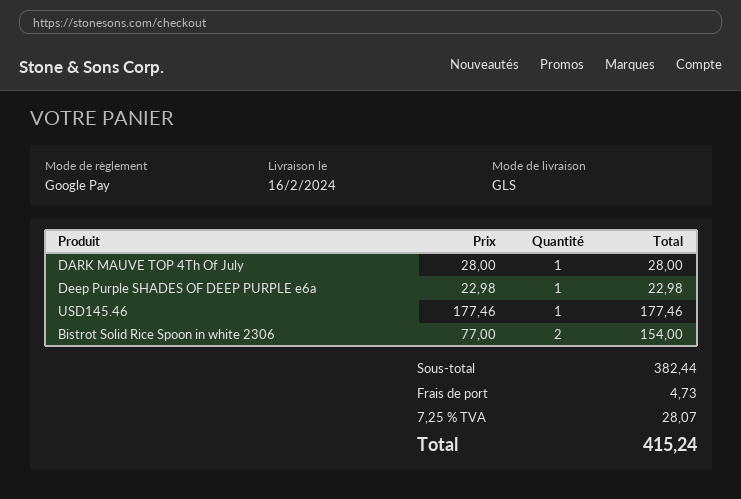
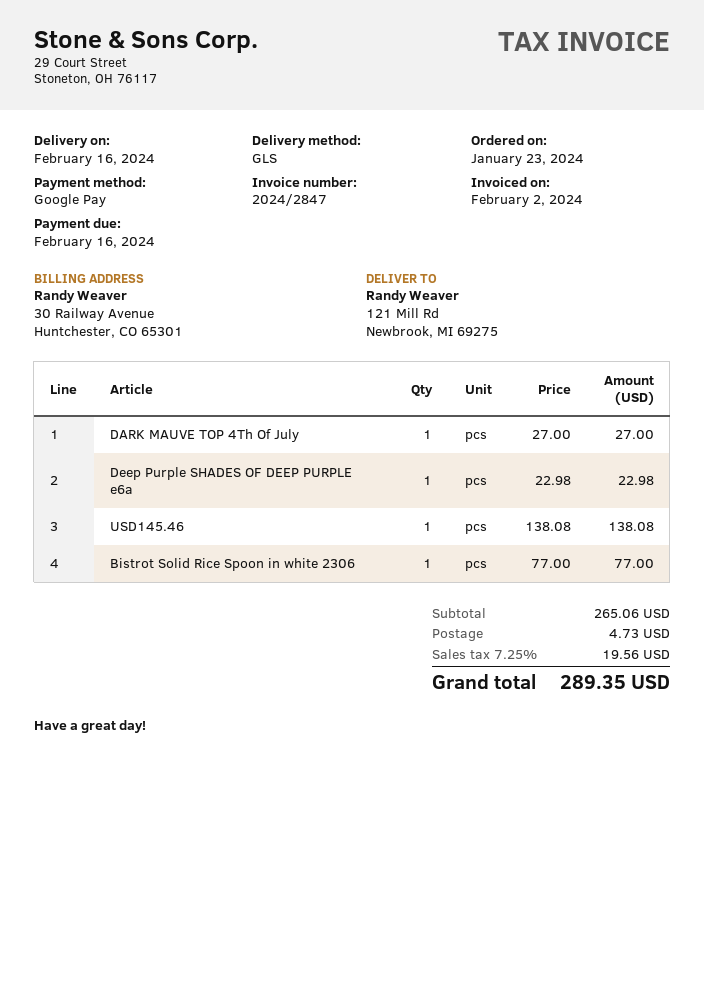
DARK MAUVE TOP 4Th Of July: 1 x 28.00 = 28.00 -> 1 x 27.00 = 27.00
USD145.46: 1 x 177.46 = 177.46 -> 1 x 138.08 = 138.08
Bistrot Solid Rice Spoon in white 2306: 2 x 77.00 = 154.00 -> 1 x 77.00 = 77.00
subtotal: 382.44 -> 265.06
tax: 7.25% = 28.07 -> 7.25% = 19.56
total: 415.24 -> 289.35

